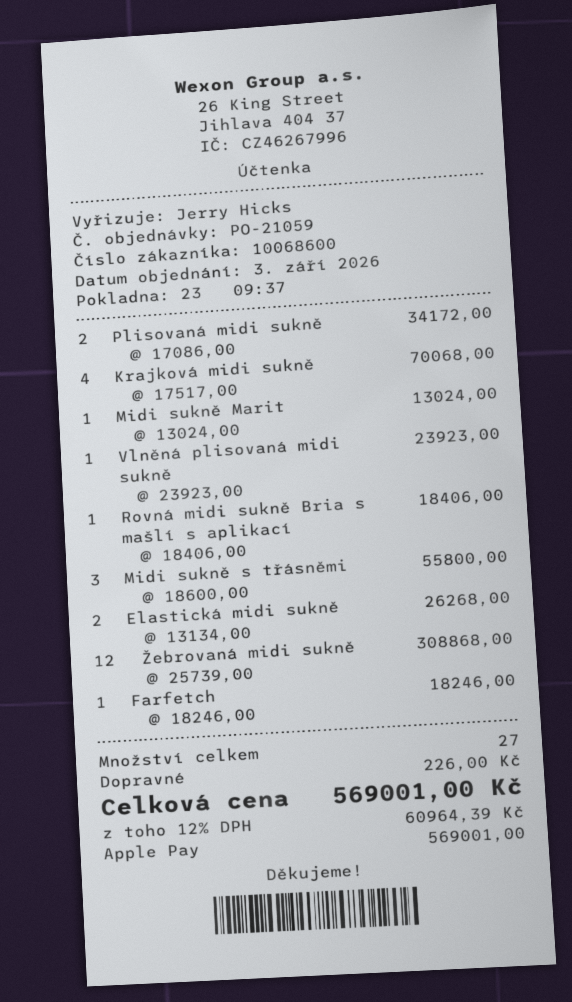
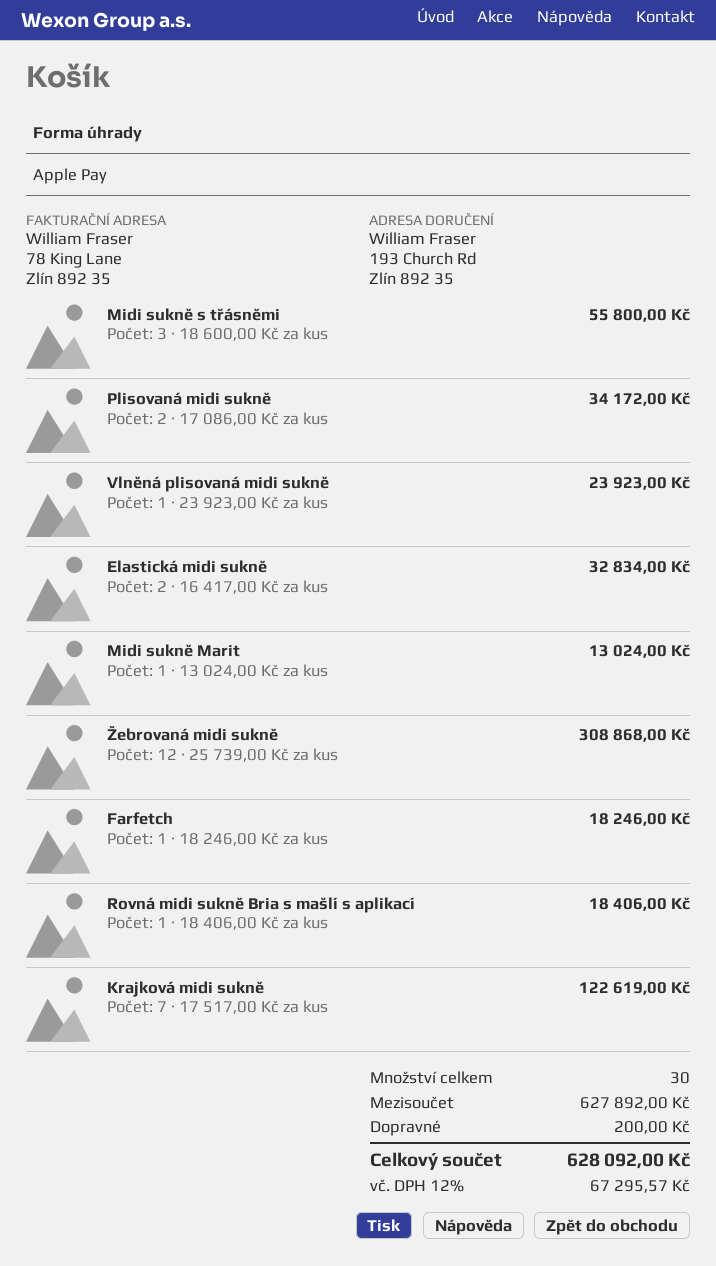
Krajková midi sukně: 4 x 17517.00 = 70068.00 -> 7 x 17517.00 = 122619.00
Elastická midi sukně: 2 x 13134.00 = 26268.00 -> 2 x 16417.00 = 32834.00
total quantity: 27 -> 30
shipping: 226.00 -> 200.00
tax: 12% = 60964.39 -> 12% = 67295.57
total: 569001.00 -> 628092.00

